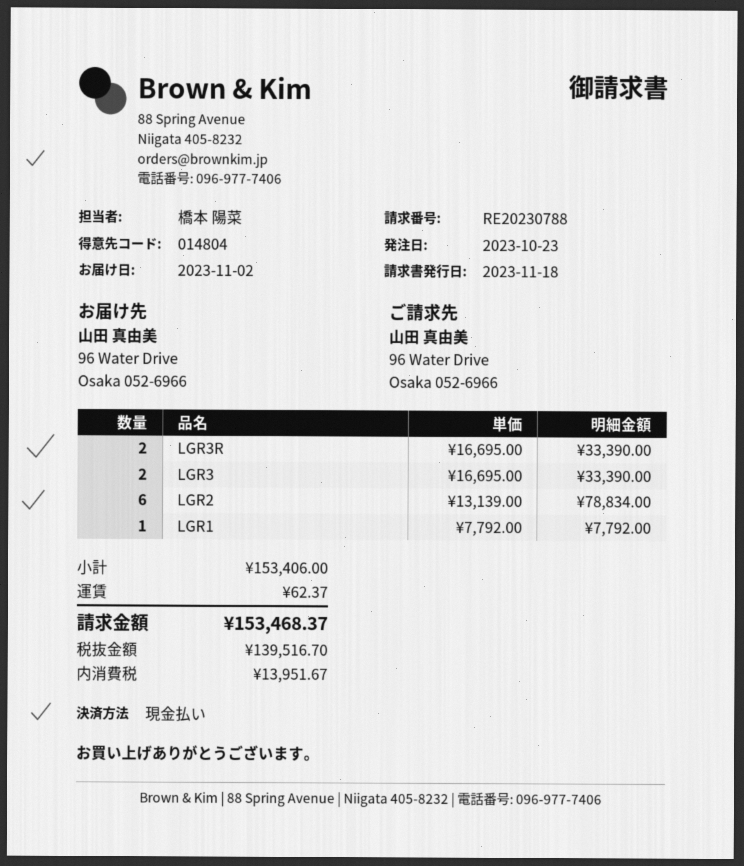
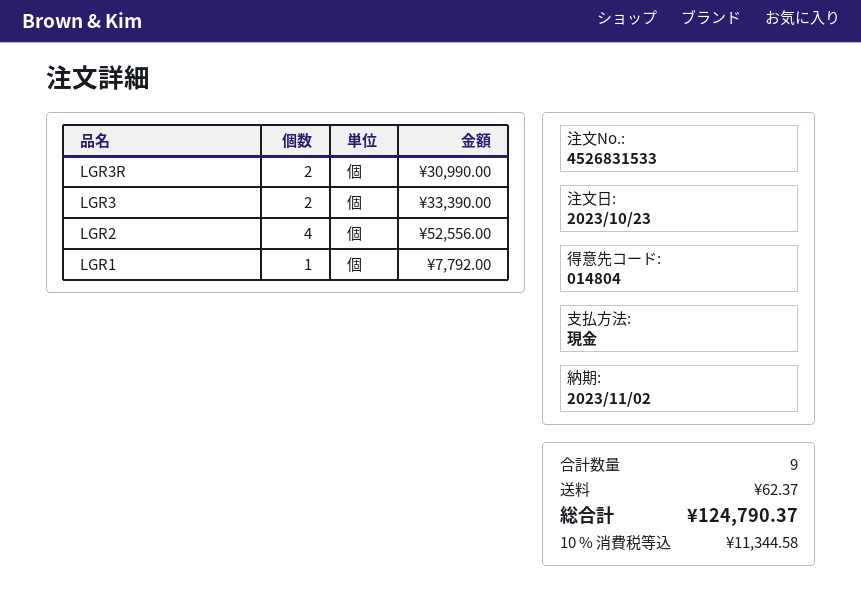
LGR3R: 2 for 33390.00 -> 2 for 30990.00
LGR2: 6 for 78834.00 -> 4 for 52556.00
tax: 13951.67 -> 11344.58
total: 153468.37 -> 124790.37

